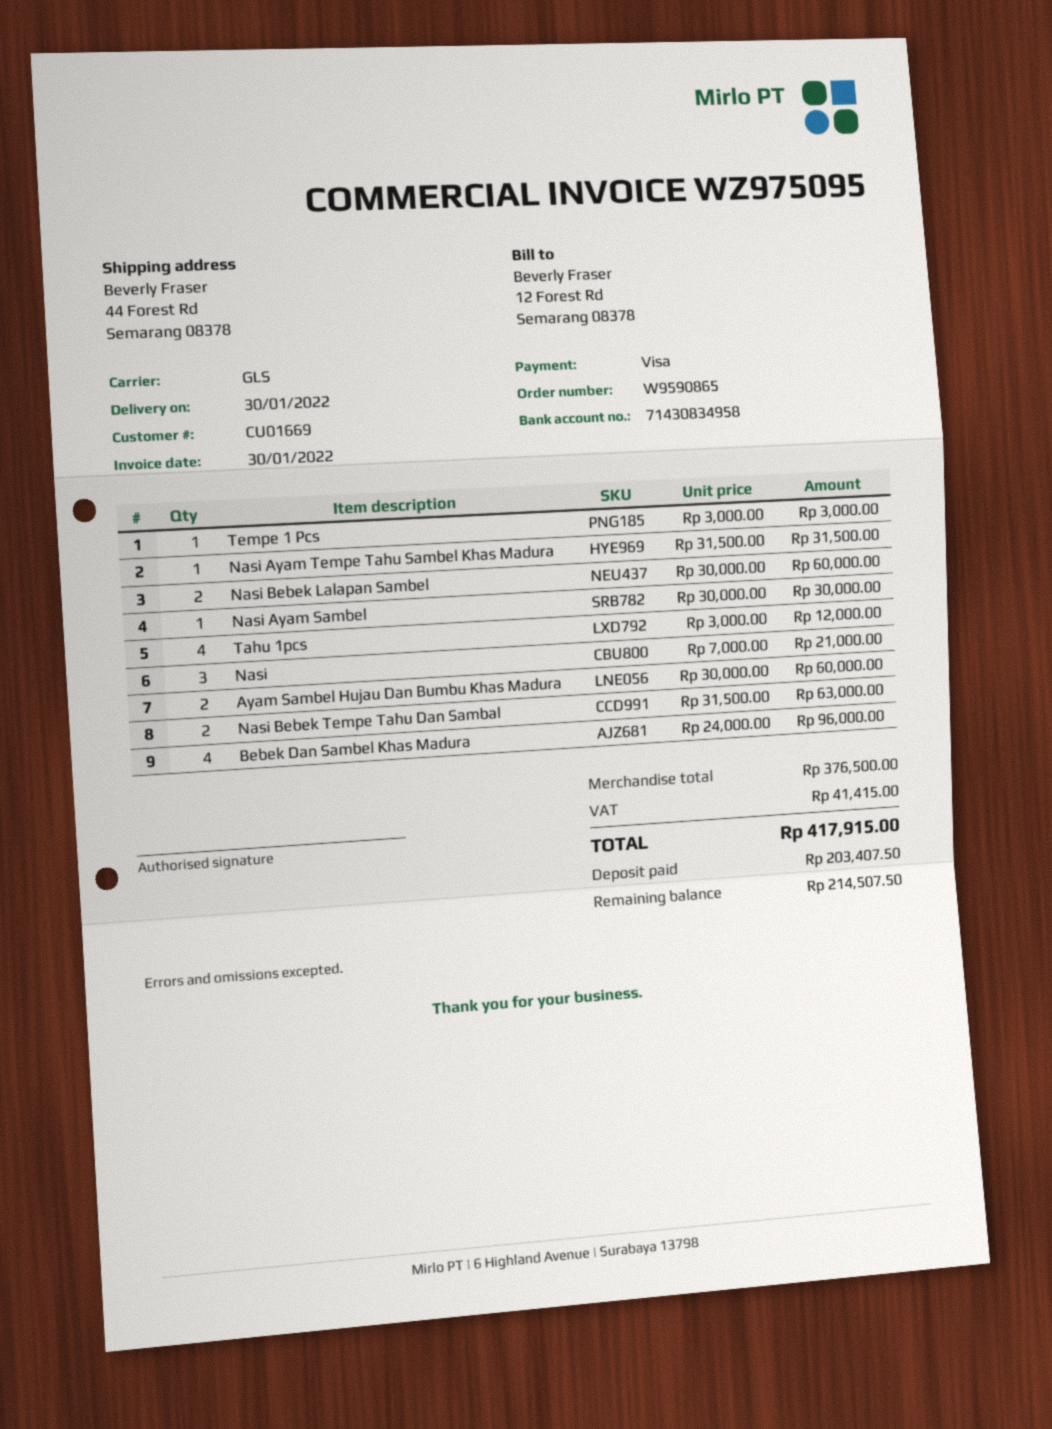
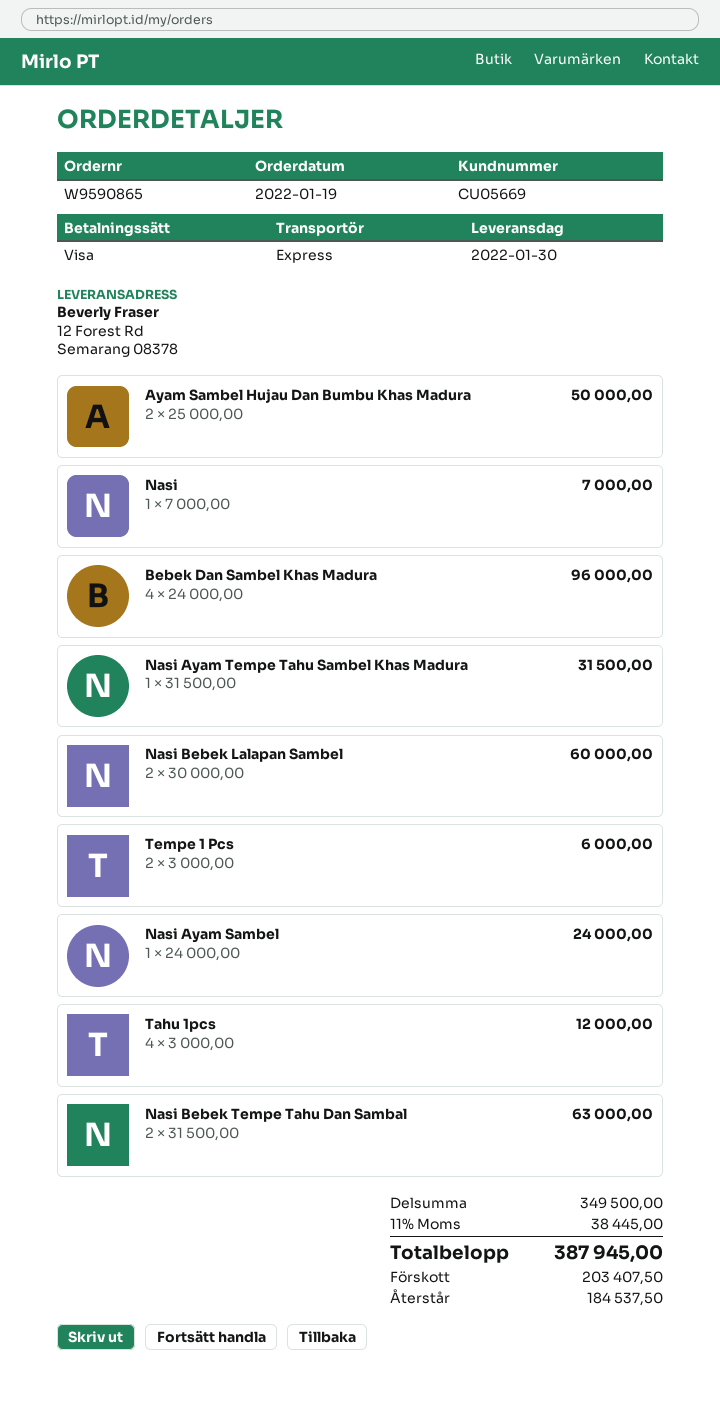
customer number: CU01669 -> CU05669
shipping method: GLS -> express
ship to: 44 Forest Rd, Semarang 08378 -> 12 Forest Rd, Semarang 08378
Tempe 1 Pcs: 1 x 3000.00 = 3000.00 -> 2 x 3000.00 = 6000.00
Nasi Ayam Sambel: 1 x 30000.00 = 30000.00 -> 1 x 24000.00 = 24000.00
Nasi: 3 x 7000.00 = 21000.00 -> 1 x 7000.00 = 7000.00
Ayam Sambel Hujau Dan Bumbu Khas Madura: 2 x 30000.00 = 60000.00 -> 2 x 25000.00 = 50000.00
subtotal: 376500.00 -> 349500.00
tax: 41415.00 -> 38445.00
total: 417915.00 -> 387945.00
balance: 214507.50 -> 184537.50

